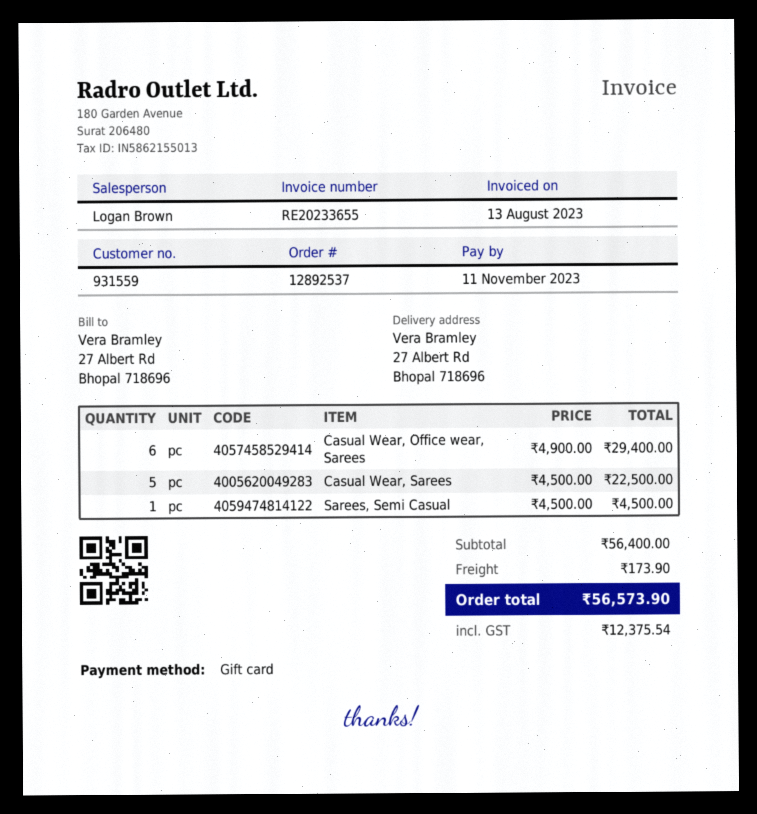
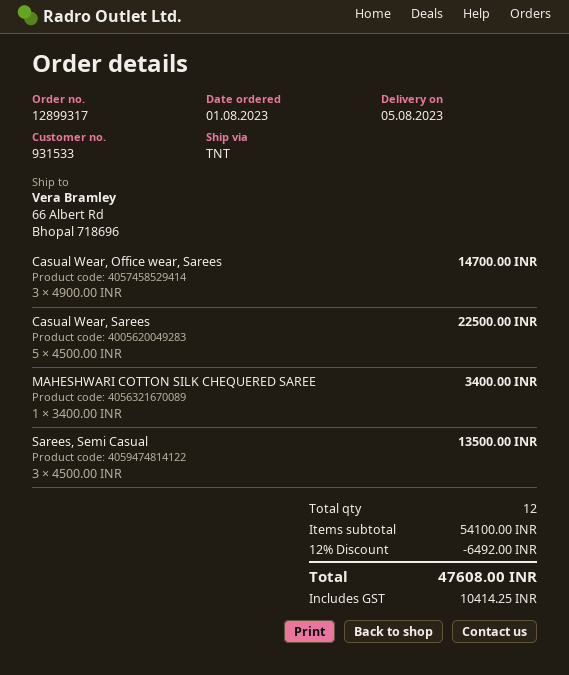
order number: 12892537 -> 12899317
customer number: 931559 -> 931533
ship to: 27 Albert Rd, Bhopal 718696 -> 66 Albert Rd, Bhopal 718696
Casual Wear, Office wear, Sarees: 6 x 4900.00 = 29400.00 -> 3 x 4900.00 = 14700.00
Sarees, Semi Casual: 1 x 4500.00 = 4500.00 -> 3 x 4500.00 = 13500.00
MAHESHWARI COTTON SILK CHEQUERED SAREE: none -> 1 x 3400.00 = 3400.00
subtotal: 56400.00 -> 54100.00
discount: none -> 12% = 6492.00
shipping: 173.90 -> none
tax: 12375.54 -> 10414.25
total: 56573.90 -> 47608.00

